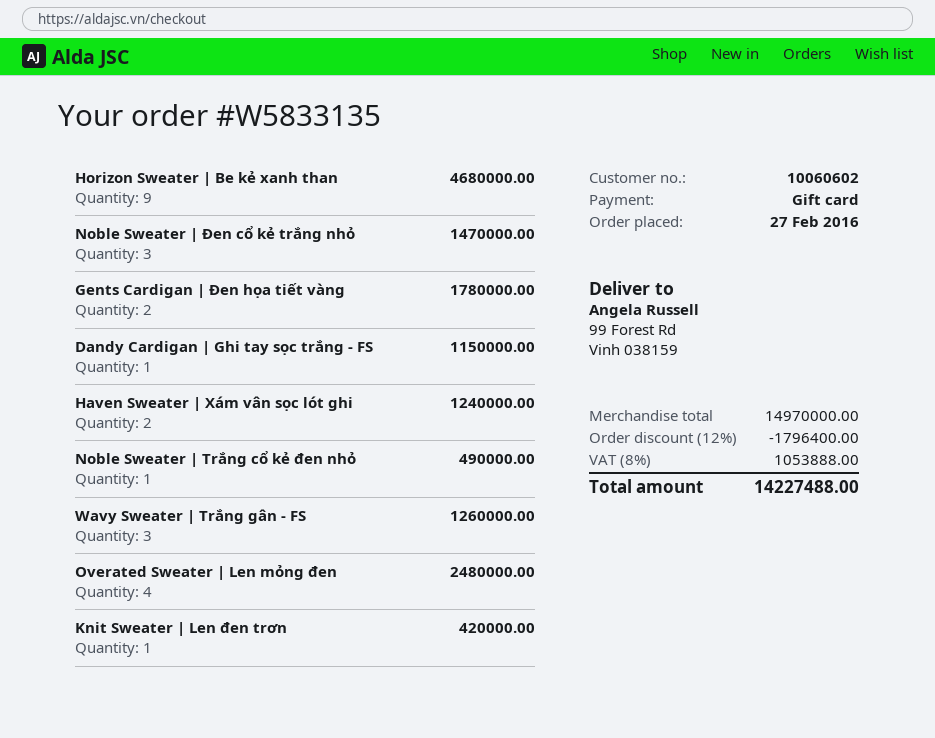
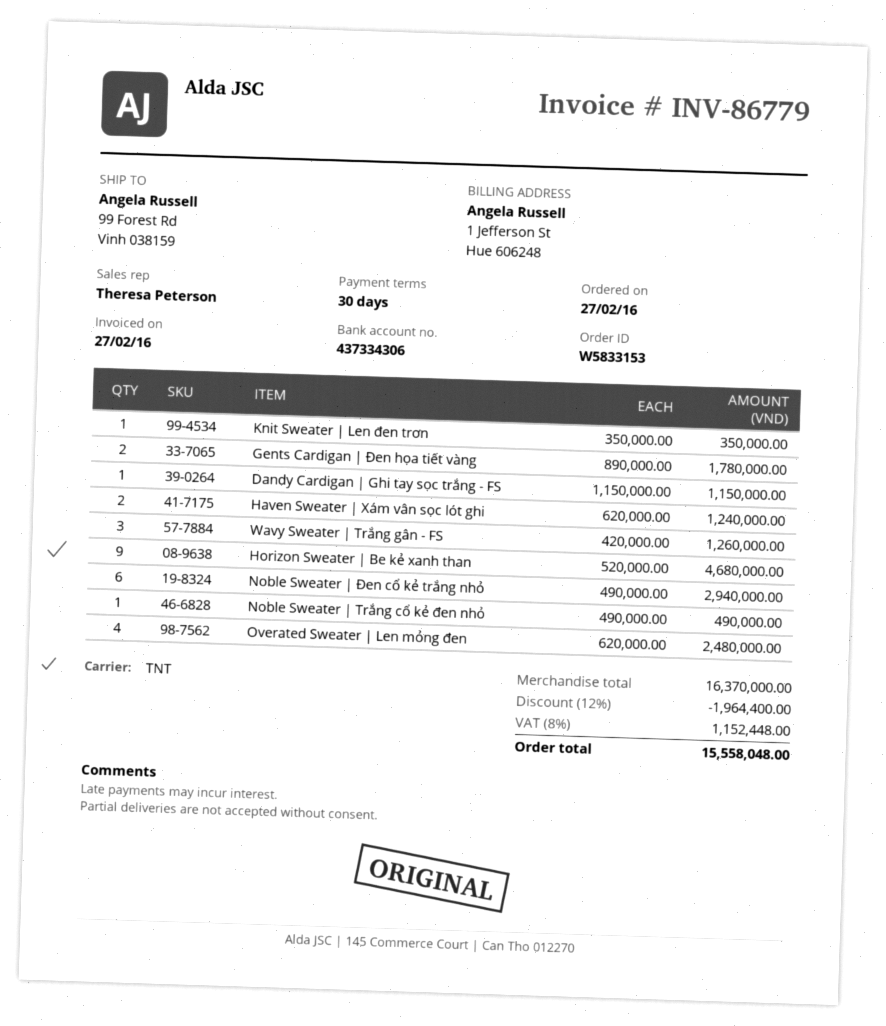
order number: W5833135 -> W5833153
Noble Sweater | Đen cổ kẻ trắng nhỏ: 3 for 1470000.00 -> 6 for 2940000.00
Knit Sweater | Len đen trơn: 1 for 420000.00 -> 1 for 350000.00
subtotal: 14970000.00 -> 16370000.00
discount: 12% = 1796400.00 -> 12% = 1964400.00
tax: 8% = 1053888.00 -> 8% = 1152448.00
total: 14227488.00 -> 15558048.00

